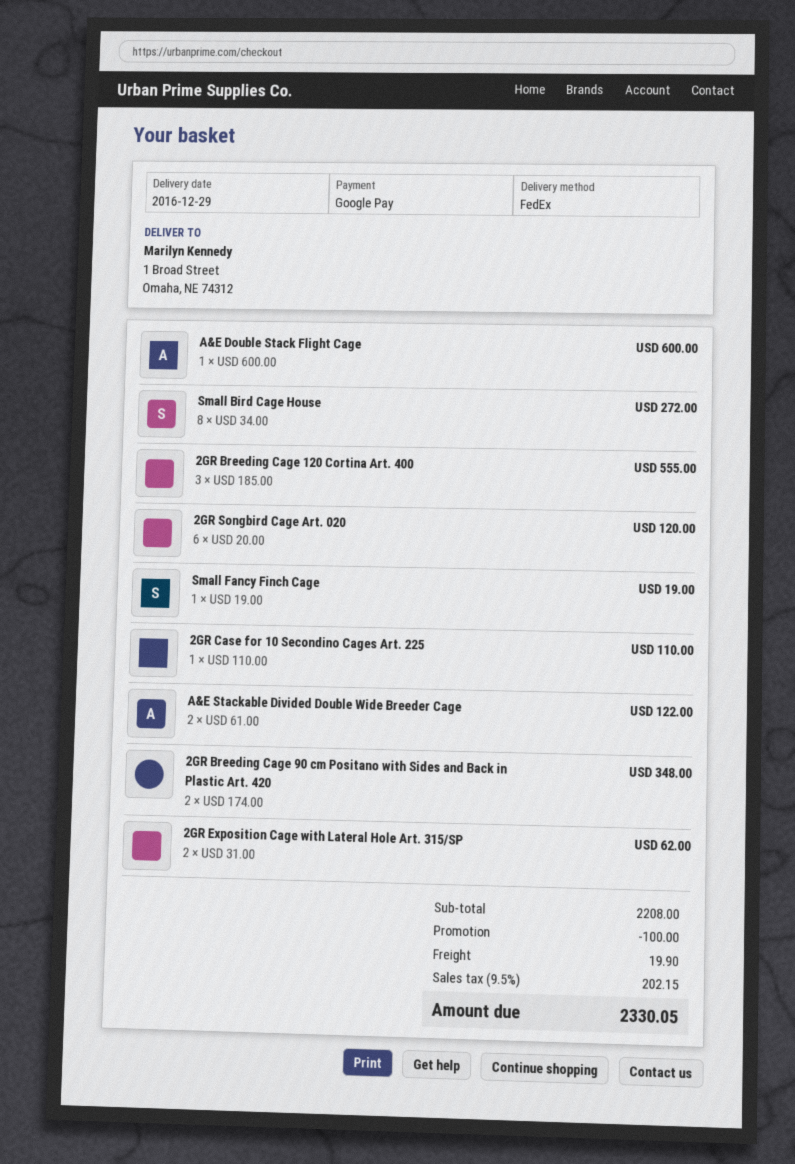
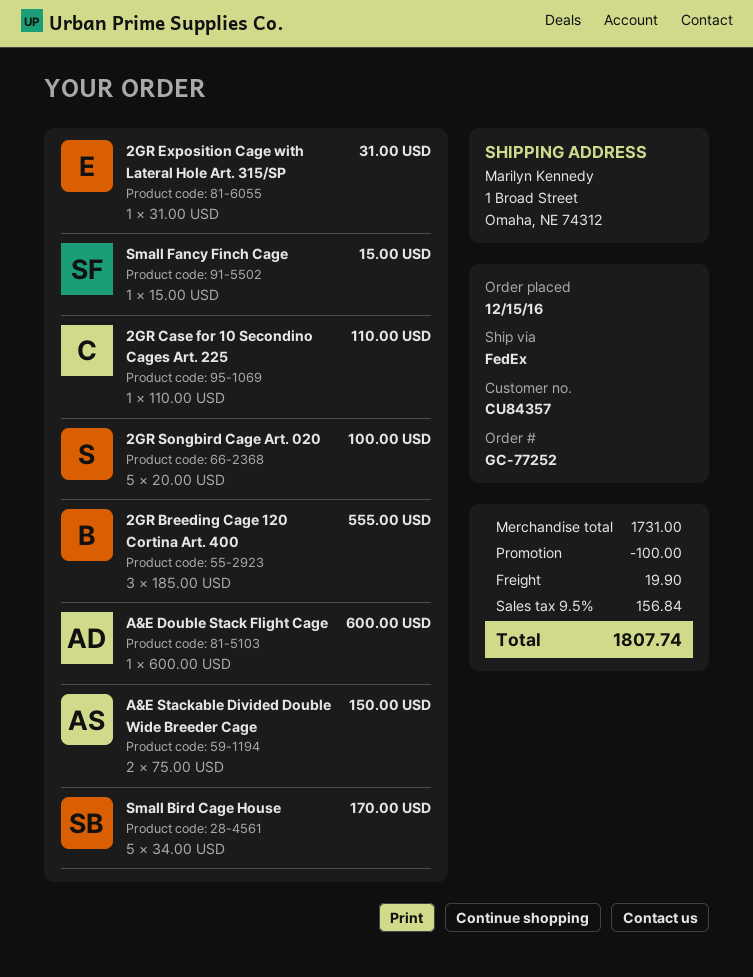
Small Bird Cage House: 8 x 34.00 = 272.00 -> 5 x 34.00 = 170.00
2GR Songbird Cage Art. 020: 6 x 20.00 = 120.00 -> 5 x 20.00 = 100.00
Small Fancy Finch Cage: 1 x 19.00 = 19.00 -> 1 x 15.00 = 15.00
A&E Stackable Divided Double Wide Breeder Cage: 2 x 61.00 = 122.00 -> 2 x 75.00 = 150.00
2GR Breeding Cage 90 cm Positano with Sides and Back in Plastic Art. 420: 2 x 174.00 = 348.00 -> none
2GR Exposition Cage with Lateral Hole Art. 315/SP: 2 x 31.00 = 62.00 -> 1 x 31.00 = 31.00
subtotal: 2208.00 -> 1731.00
tax: 9.5% = 202.15 -> 9.5% = 156.84
total: 2330.05 -> 1807.74

